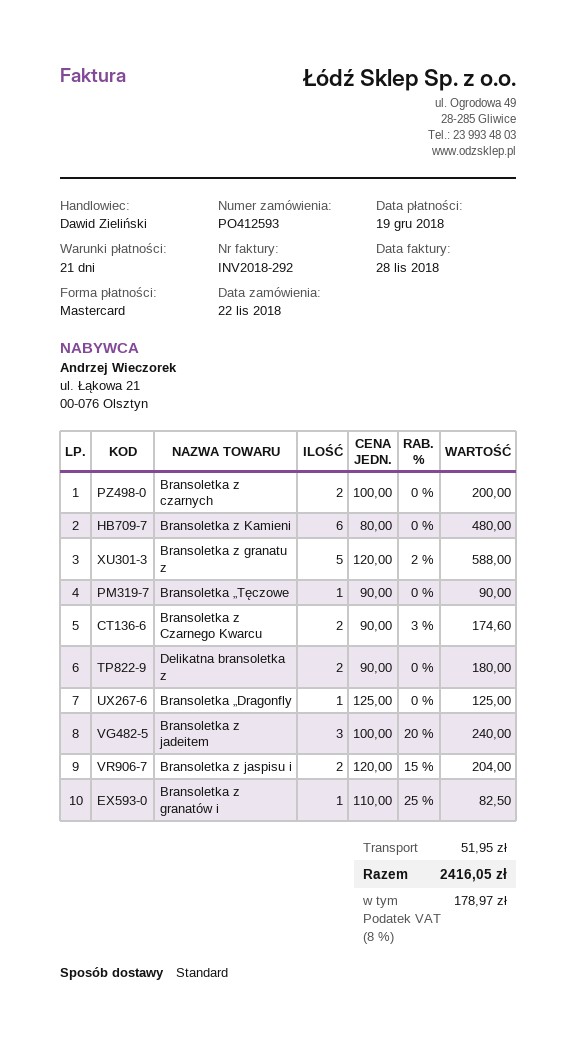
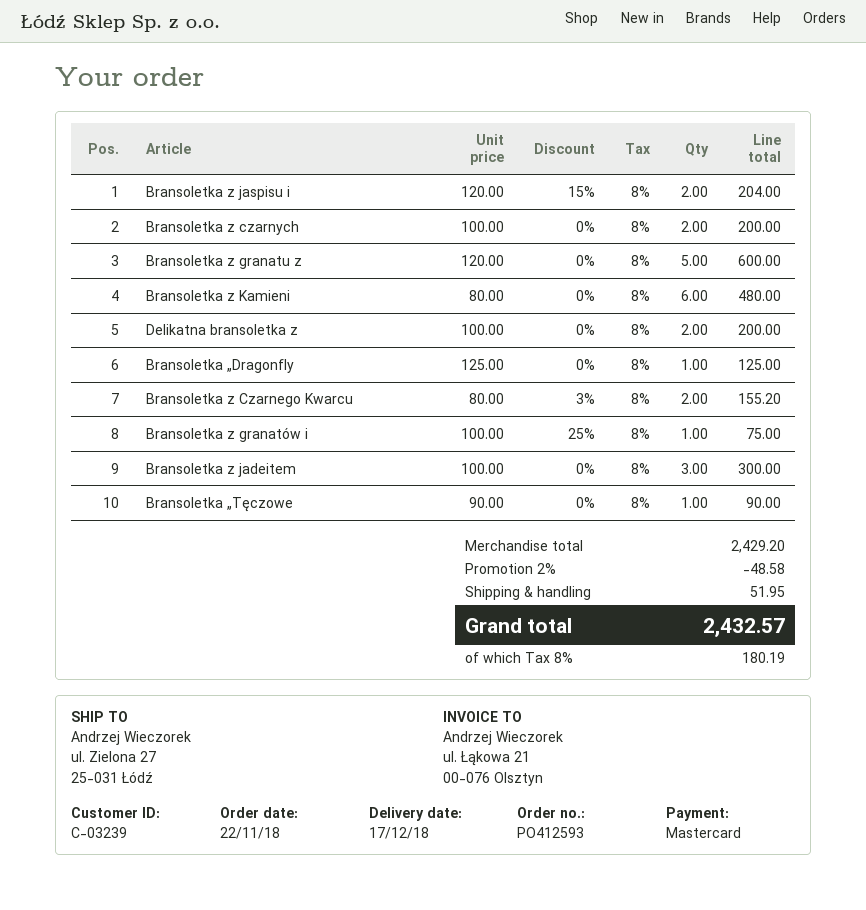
Bransoletka z granatu z: 5 x 120.00 - 2% = 588.00 -> 5 x 120.00 = 600.00
Bransoletka z Czarnego Kwarcu: 2 x 90.00 - 3% = 174.60 -> 2 x 80.00 - 3% = 155.20
Delikatna bransoletka z: 2 x 90.00 = 180.00 -> 2 x 100.00 = 200.00
Bransoletka z jadeitem: 3 x 100.00 - 20% = 240.00 -> 3 x 100.00 = 300.00
Bransoletka z granatów i: 1 x 110.00 - 25% = 82.50 -> 1 x 100.00 - 25% = 75.00
discount: none -> 2% = 48.58
tax: 8% = 178.97 -> 8% = 180.19
total: 2416.05 -> 2432.57

